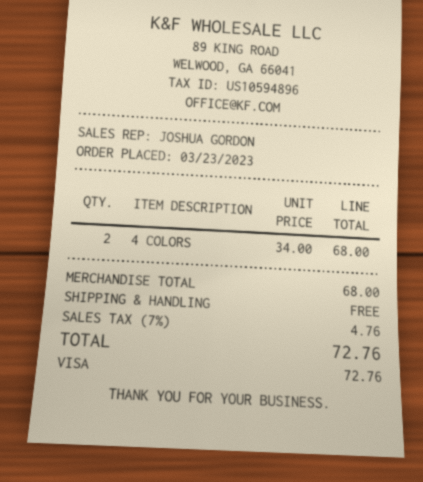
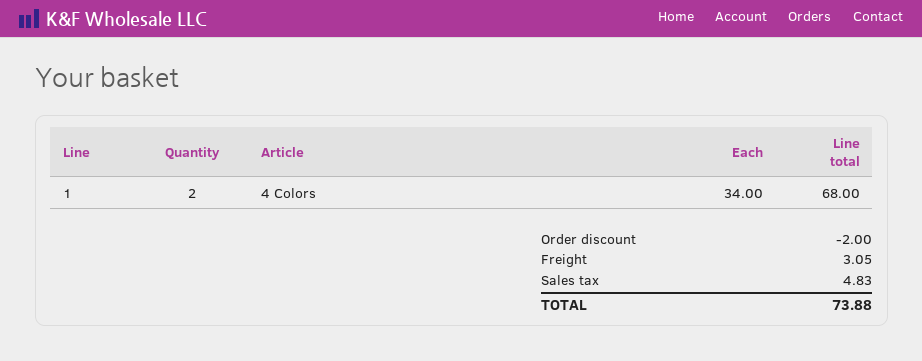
discount: none -> 2.00
shipping: 0.00 -> 3.05
tax: 4.76 -> 4.83
total: 72.76 -> 73.88

